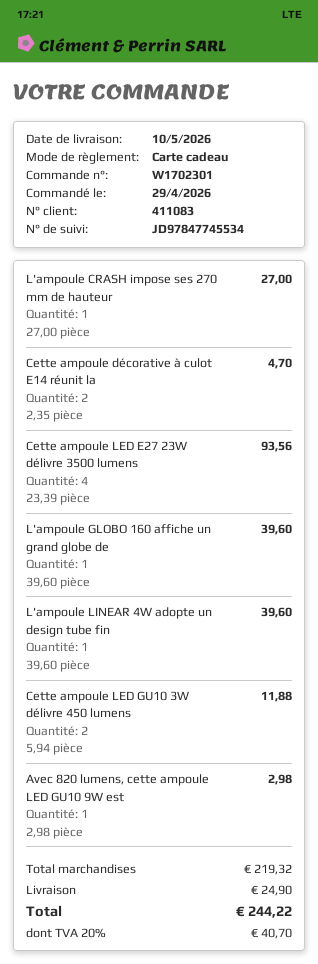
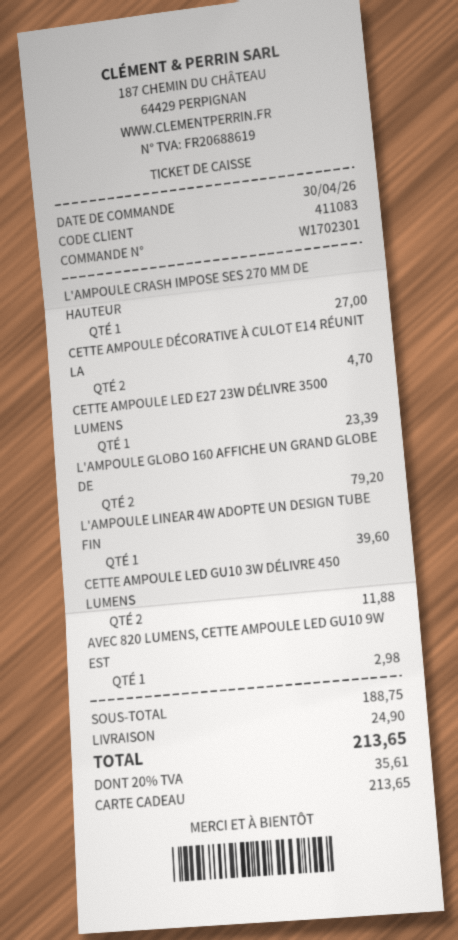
order date: 2026-04-29 -> 2026-04-30
Cette ampoule LED E27 23W délivre 3500 lumens: 4 for 93.56 -> 1 for 23.39
L'ampoule GLOBO 160 affiche un grand globe de: 1 for 39.60 -> 2 for 79.20
subtotal: 219.32 -> 188.75
tax: 20% = 40.70 -> 20% = 35.61
total: 244.22 -> 213.65

